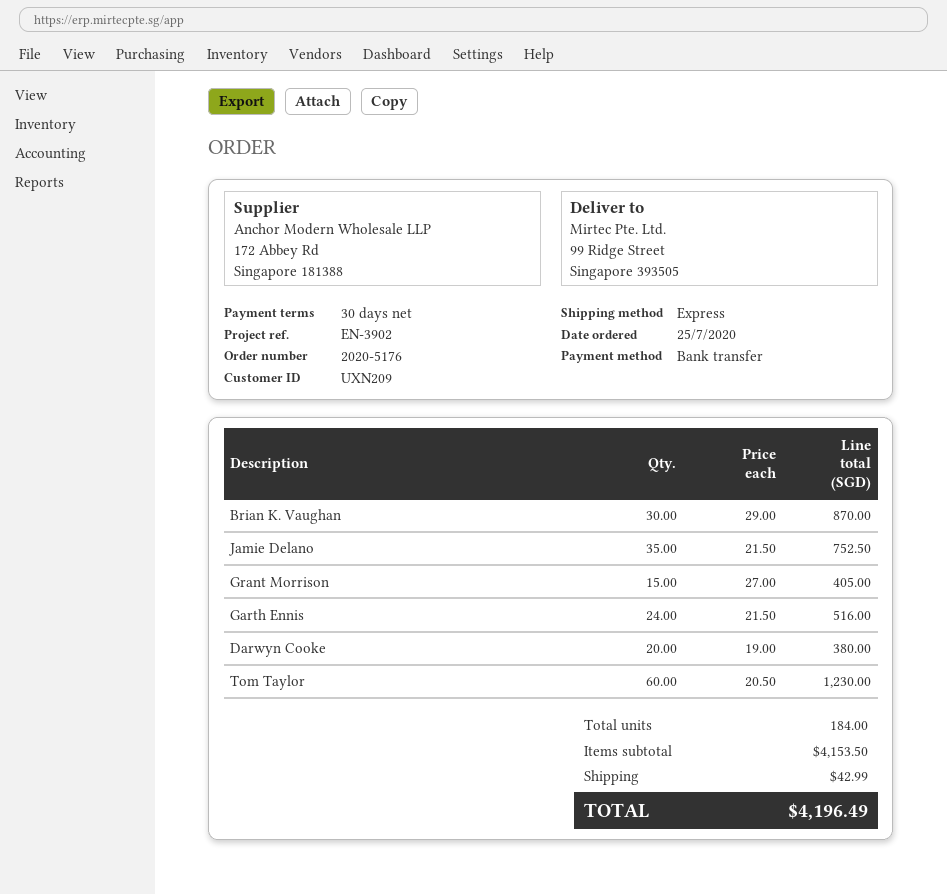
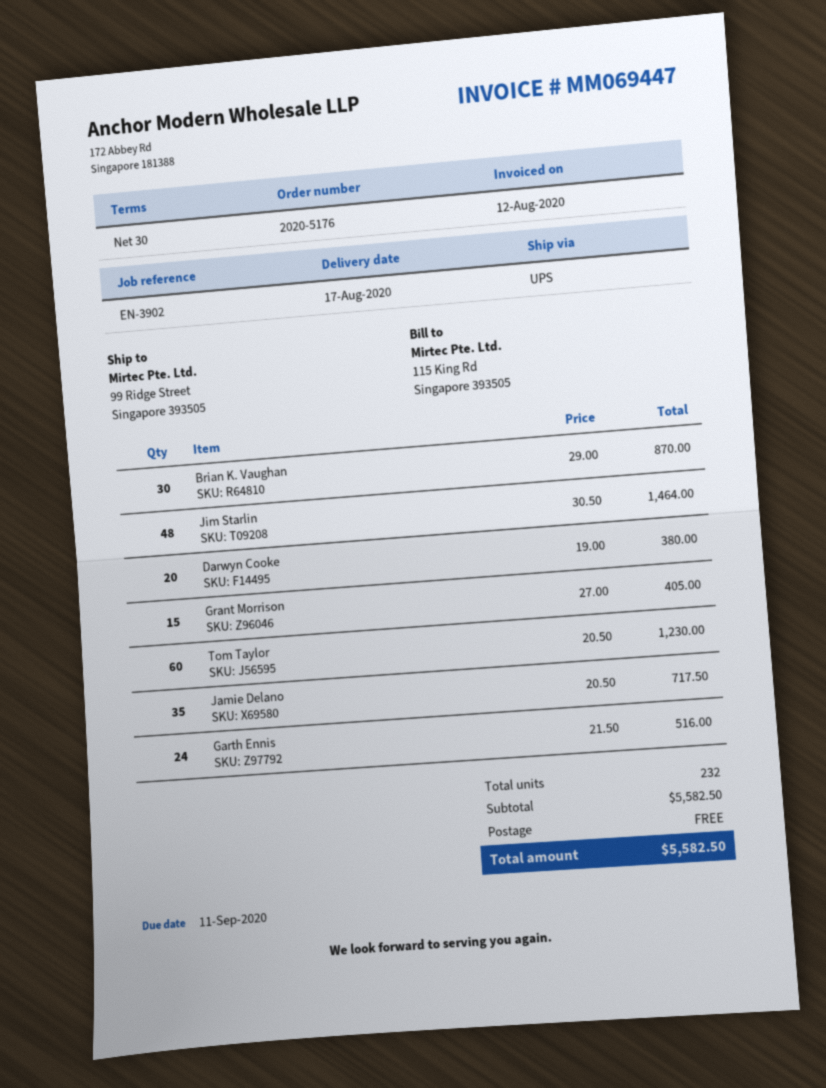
shipping method: express -> UPS
Jamie Delano: 35 x 21.50 = 752.50 -> 35 x 20.50 = 717.50
Jim Starlin: none -> 48 x 30.50 = 1464.00
total quantity: 184 -> 232
subtotal: 4153.50 -> 5582.50
shipping: 42.99 -> 0.00
total: 4196.49 -> 5582.50

